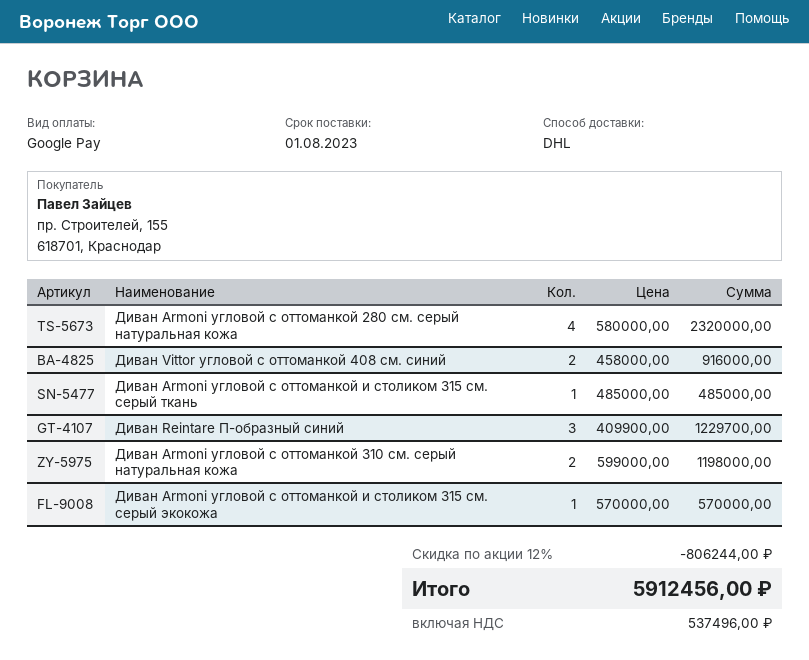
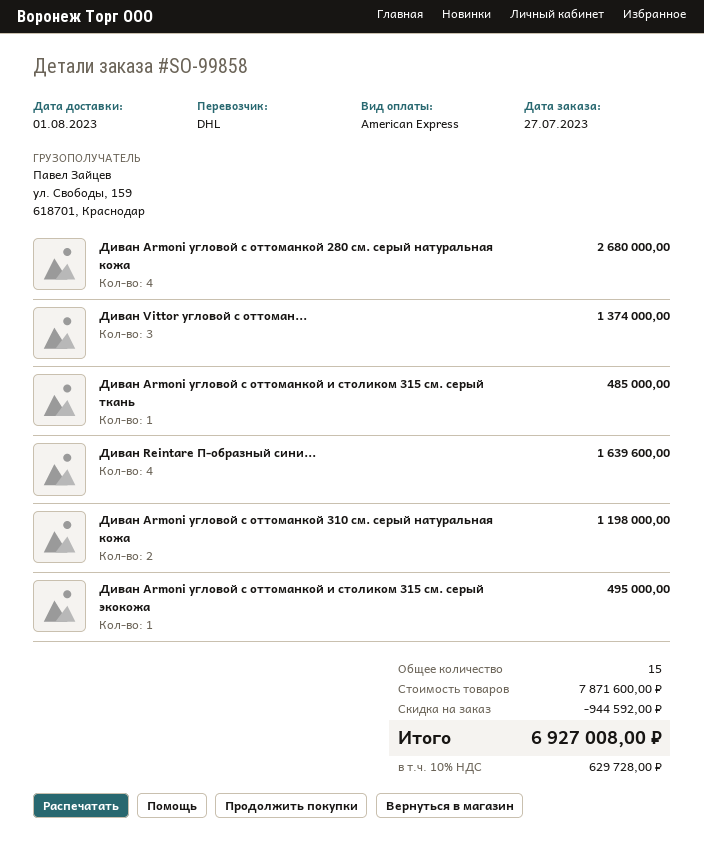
payment method: Google Pay -> American Express
Диван Armoni угловой с оттоманкой 280 см. серый натуральная кожа: 4 for 2320000.00 -> 4 for 2680000.00
Диван Vittor угловой с оттоманкой 408 см. синий: 2 for 916000.00 -> 3 for 1374000.00
Диван Reintare П-образный синий: 3 for 1229700.00 -> 4 for 1639600.00
Диван Armoni угловой с оттоманкой и столиком 315 см. серый экокожа: 1 for 570000.00 -> 1 for 495000.00
discount: 806244.00 -> 944592.00
tax: 537496.00 -> 629728.00
total: 5912456.00 -> 6927008.00

